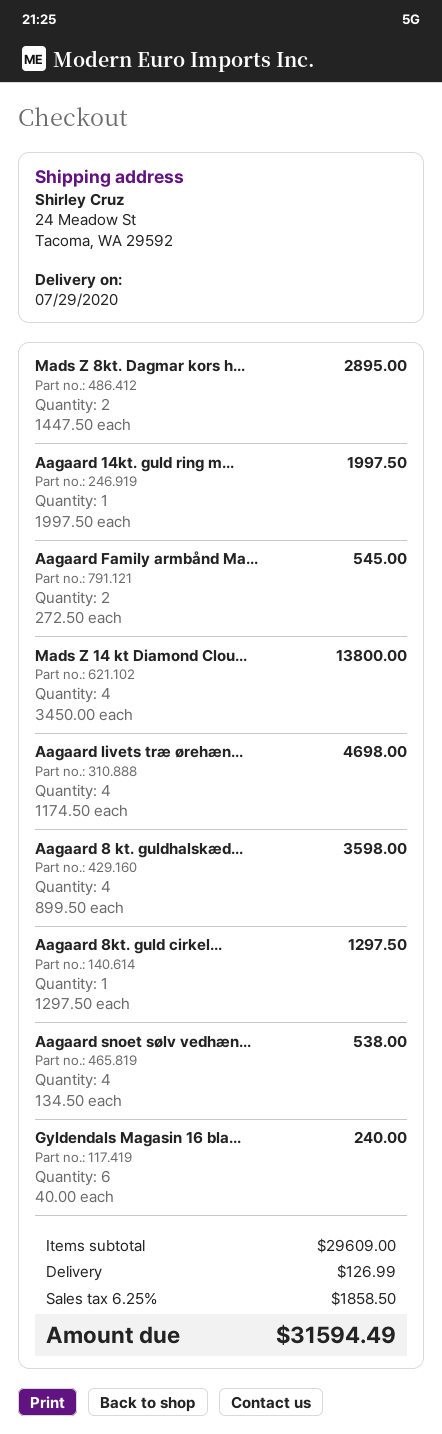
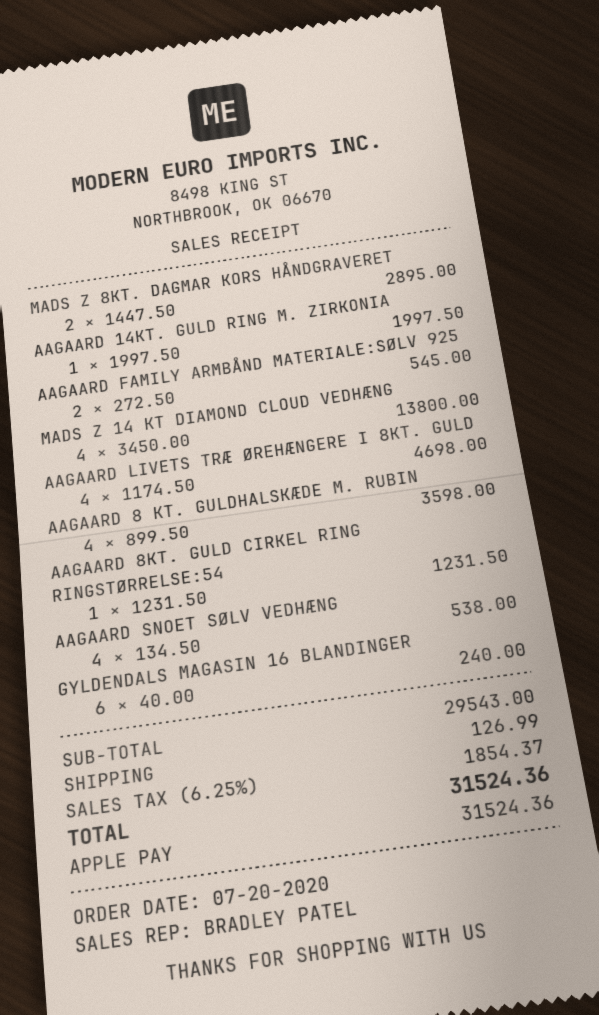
Aagaard 8kt. guld cirkel...: 1 x 1297.50 = 1297.50 -> 1 x 1231.50 = 1231.50
subtotal: 29609.00 -> 29543.00
tax: 6.25% = 1858.50 -> 6.25% = 1854.37
total: 31594.49 -> 31524.36

